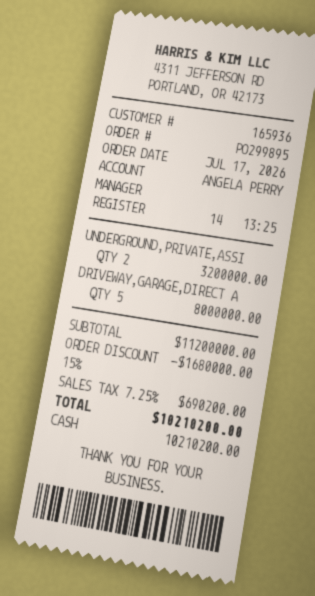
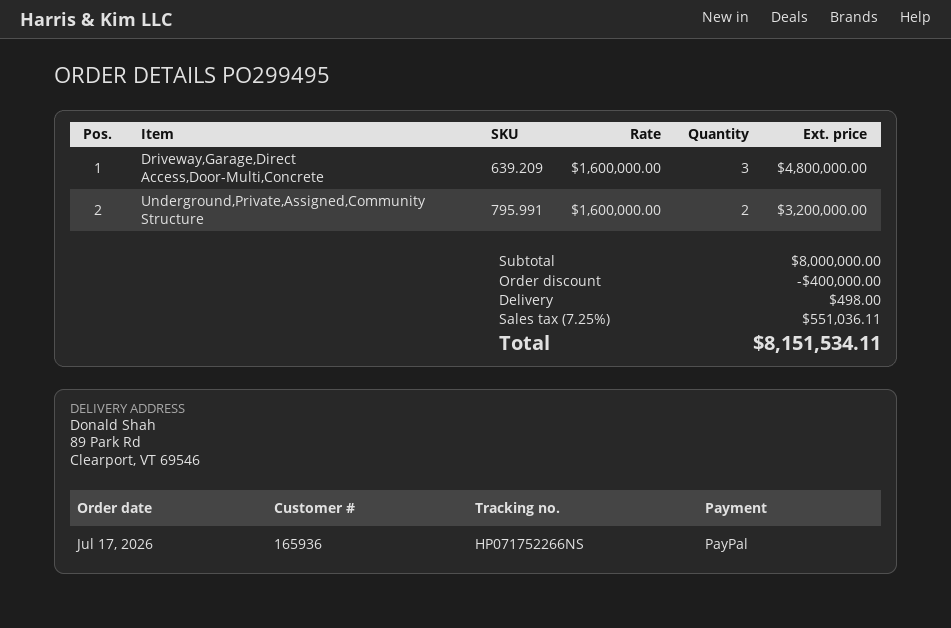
order number: PO299895 -> PO299495
payment method: cash -> PayPal
DRIVEWAY,GARAGE,DIRECT A: 5 for 8000000.00 -> 3 for 4800000.00
subtotal: 11200000.00 -> 8000000.00
discount: 1680000.00 -> 400000.00
shipping: none -> 498.00
tax: 7.25% = 690200.00 -> 7.25% = 551036.11
total: 10210200.00 -> 8151534.11

